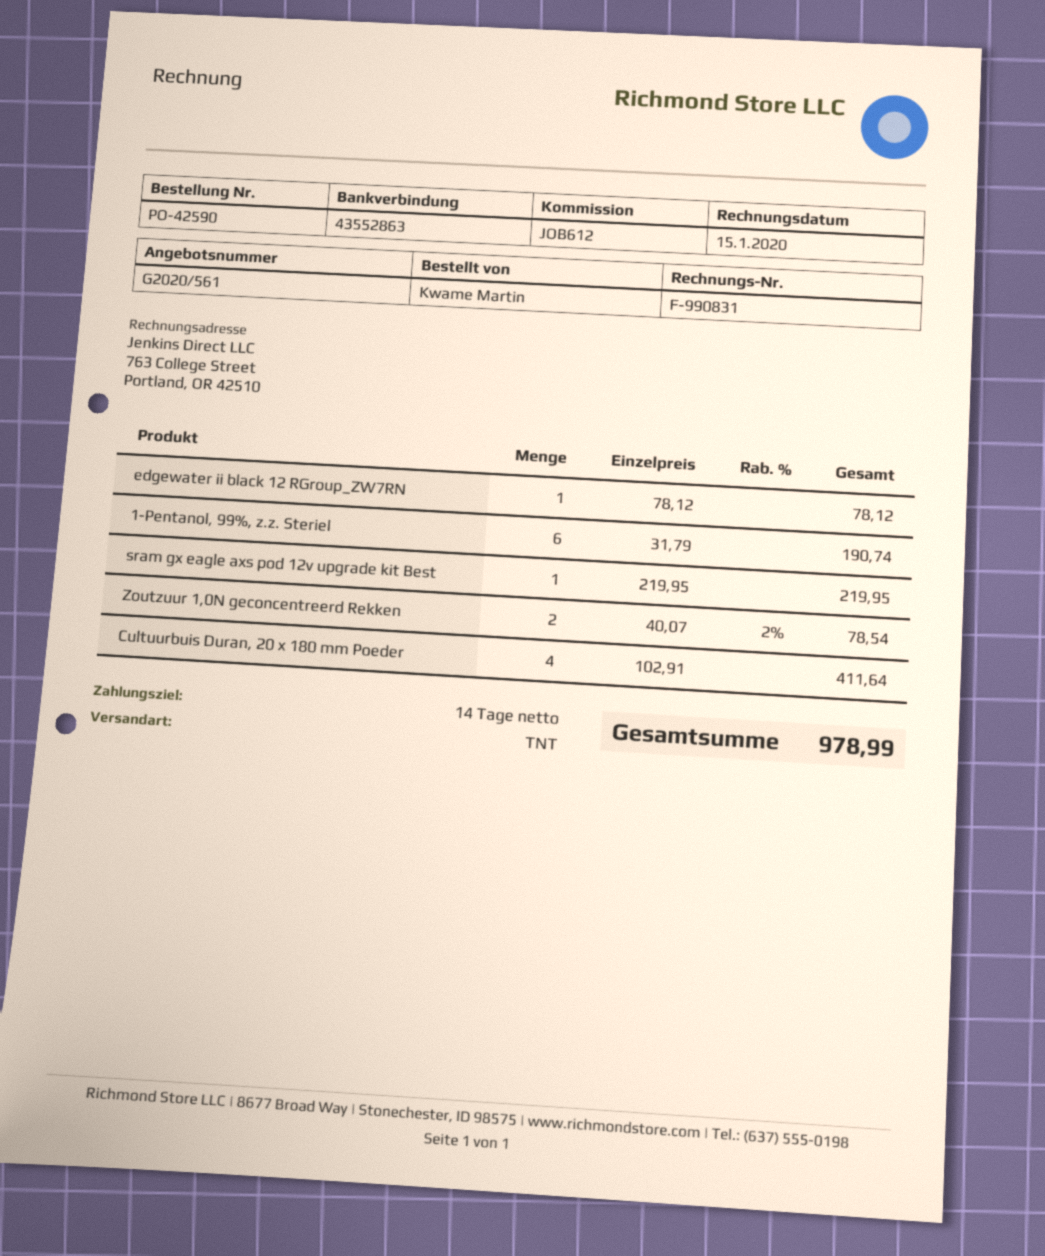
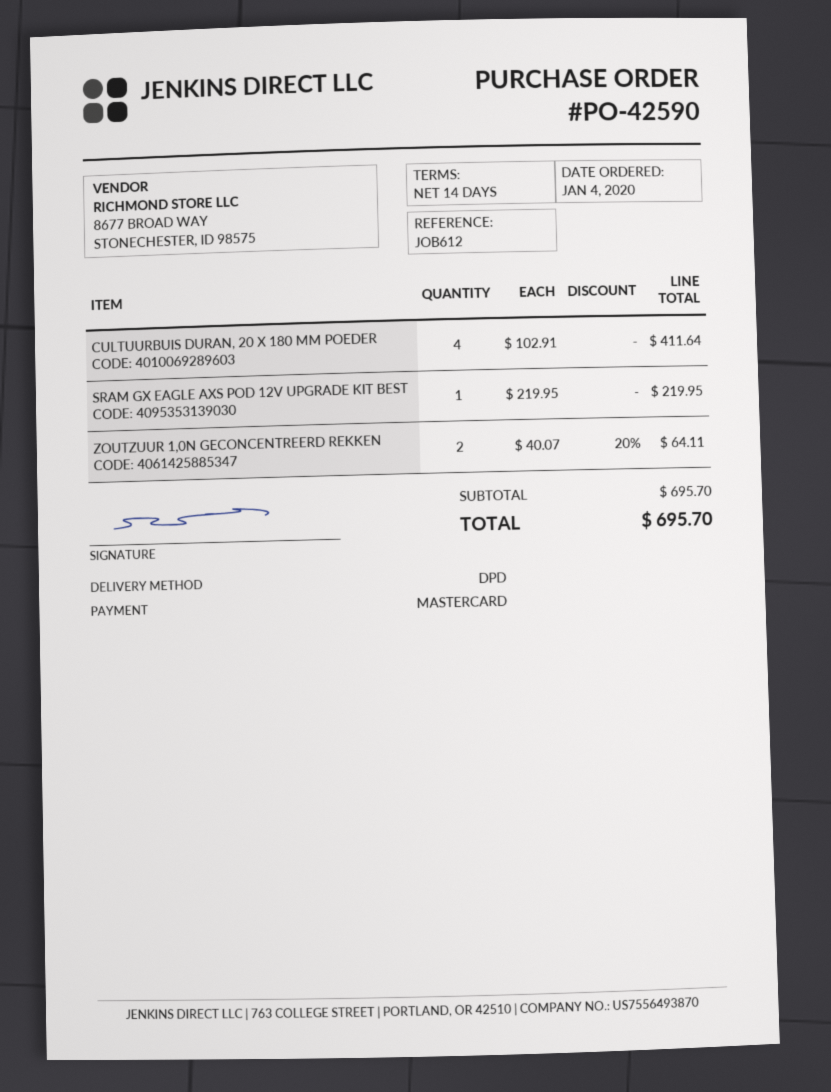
shipping method: TNT -> DPD
edgewater ii black 12 RGroup_ZW7RN: 1 x 78.12 = 78.12 -> none
1-Pentanol, 99%, z.z. Steriel: 6 x 31.79 = 190.74 -> none
Zoutzuur 1,0N geconcentreerd Rekken: 2 x 40.07 - 2% = 78.54 -> 2 x 40.07 - 20% = 64.11
total: 978.99 -> 695.70

